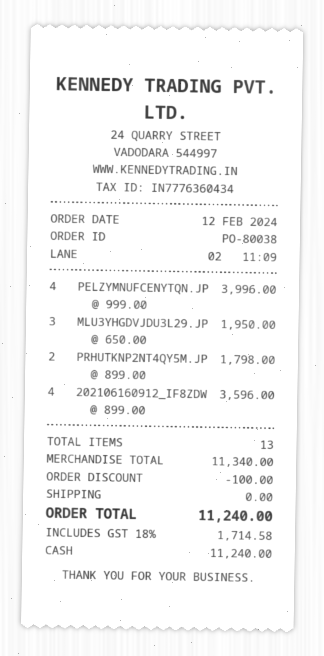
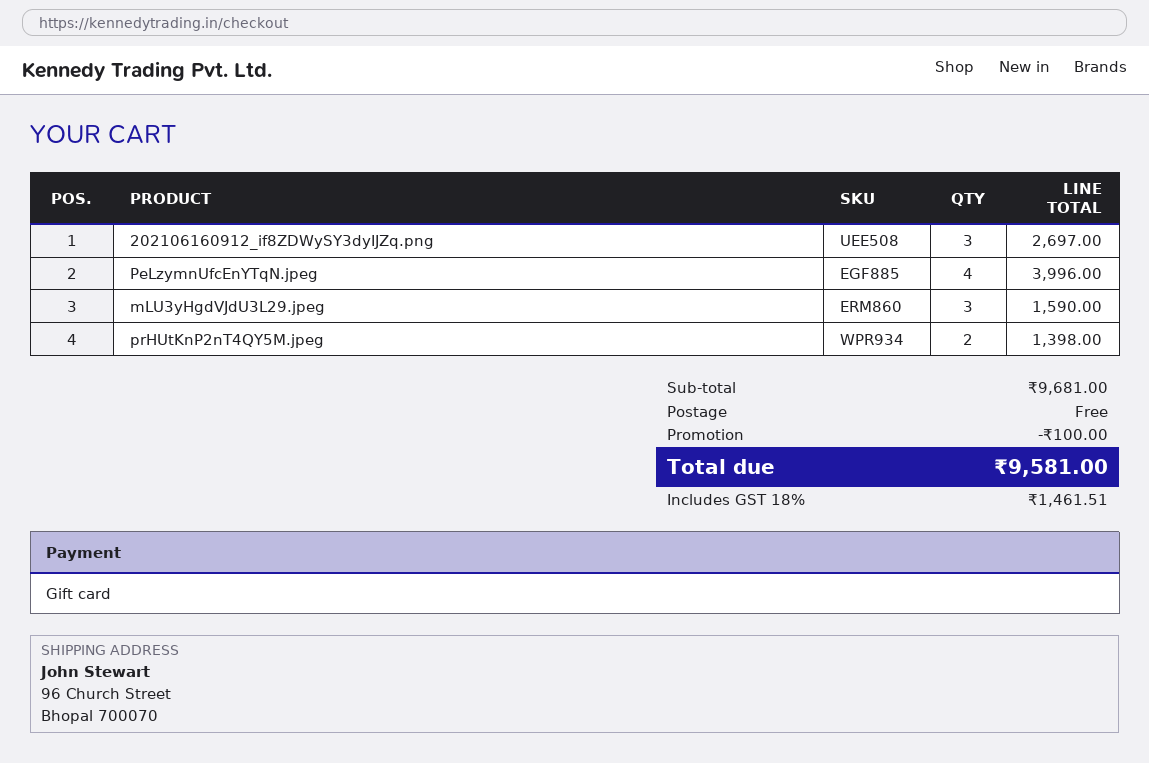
payment method: cash -> gift card
MLU3YHGDVJDU3L29.JP: 3 for 1950.00 -> 3 for 1590.00
PRHUTKNP2NT4QY5M.JP: 2 for 1798.00 -> 2 for 1398.00
202106160912_IF8ZDW: 4 for 3596.00 -> 3 for 2697.00
subtotal: 11340.00 -> 9681.00
tax: 18% = 1714.58 -> 18% = 1461.51
total: 11240.00 -> 9581.00

